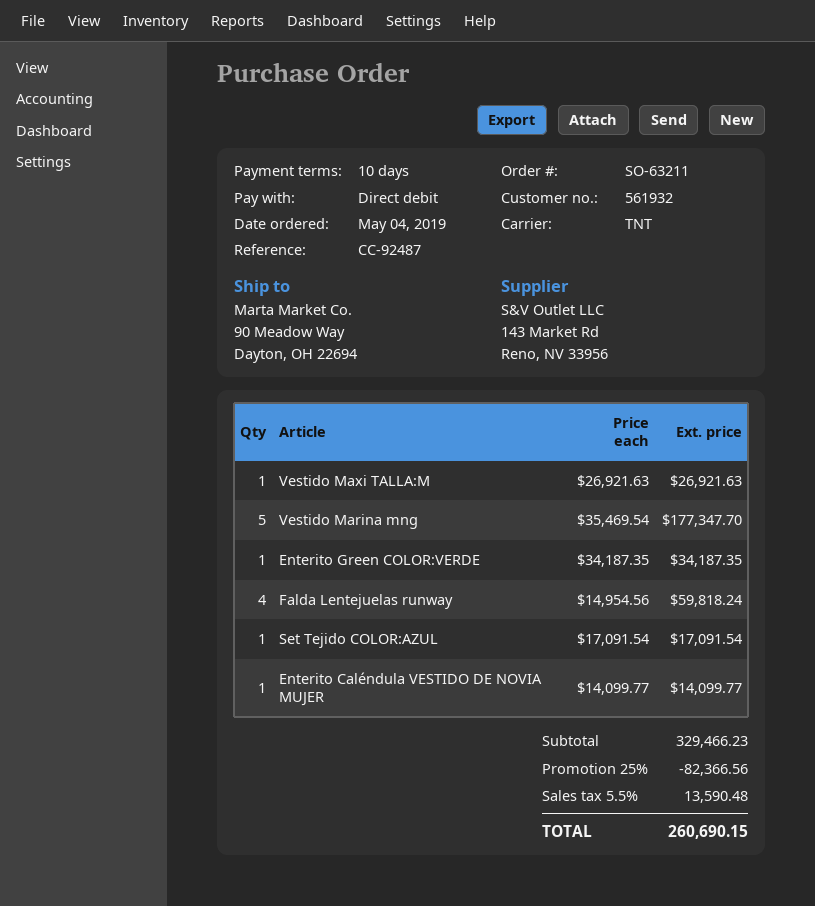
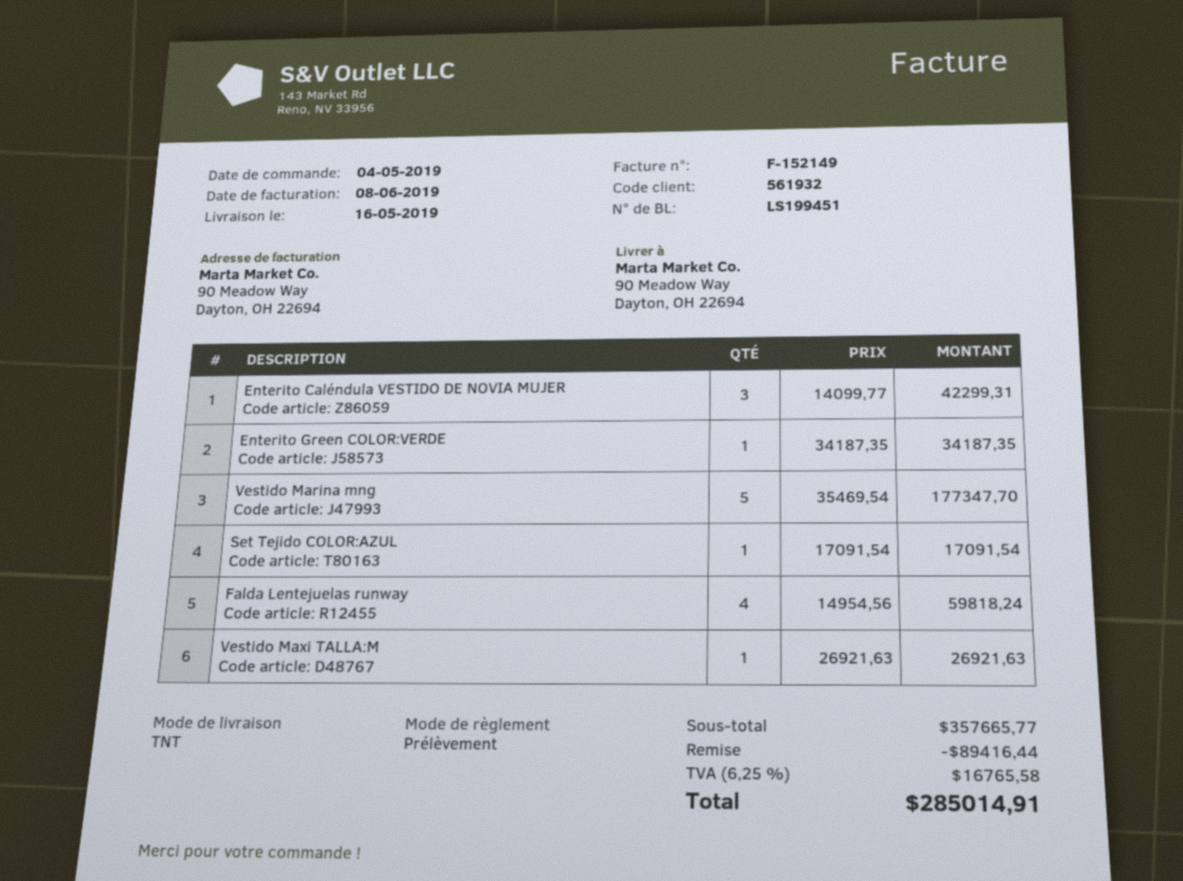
Enterito Caléndula VESTIDO DE NOVIA MUJER: 1 x 14099.77 = 14099.77 -> 3 x 14099.77 = 42299.31
subtotal: 329466.23 -> 357665.77
discount: 82366.56 -> 89416.44
tax: 5.5% = 13590.48 -> 6.25% = 16765.58
total: 260690.15 -> 285014.91

